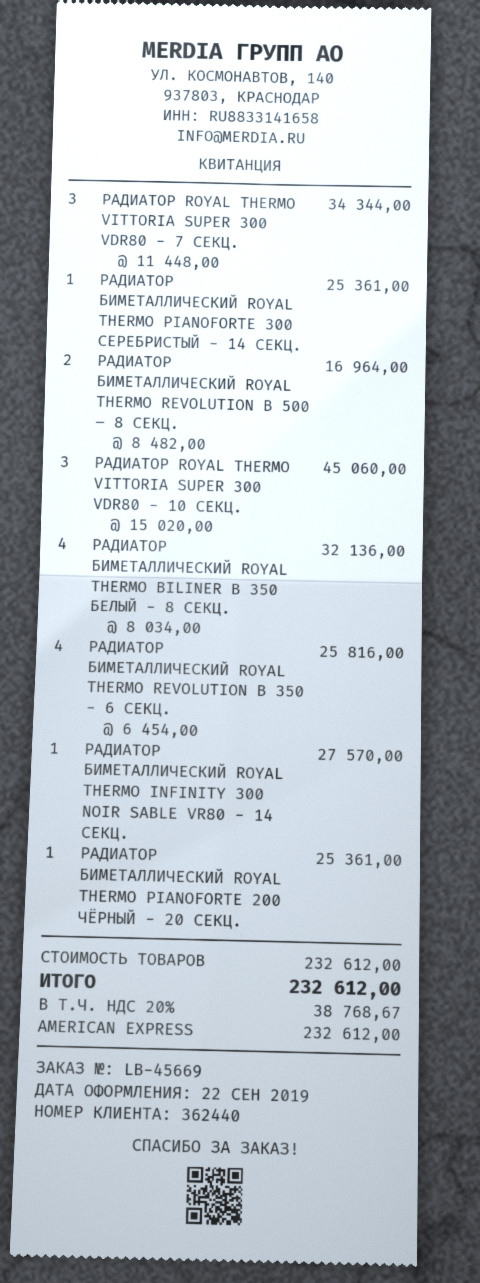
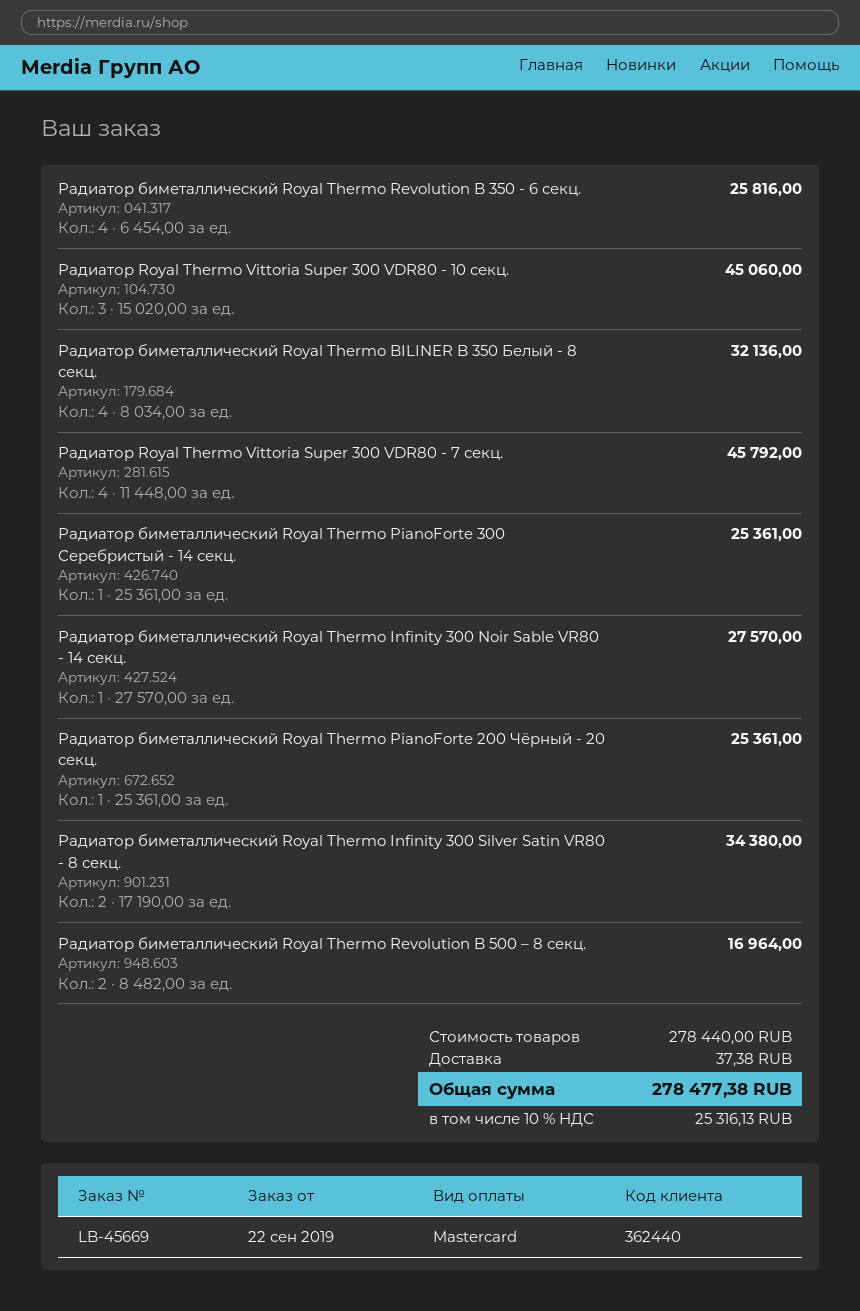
payment method: American Express -> Mastercard
РАДИАТОР ROYAL THERMO VITTORIA SUPER 300 VDR80 - 7 СЕКЦ.: 3 x 11448.00 = 34344.00 -> 4 x 11448.00 = 45792.00
Радиатор биметаллический Royal Thermo Infinity 300 Silver Satin VR80 - 8 секц.: none -> 2 x 17190.00 = 34380.00
subtotal: 232612.00 -> 278440.00
shipping: none -> 37.38
tax: 20% = 38768.67 -> 10% = 25316.13
total: 232612.00 -> 278477.38

